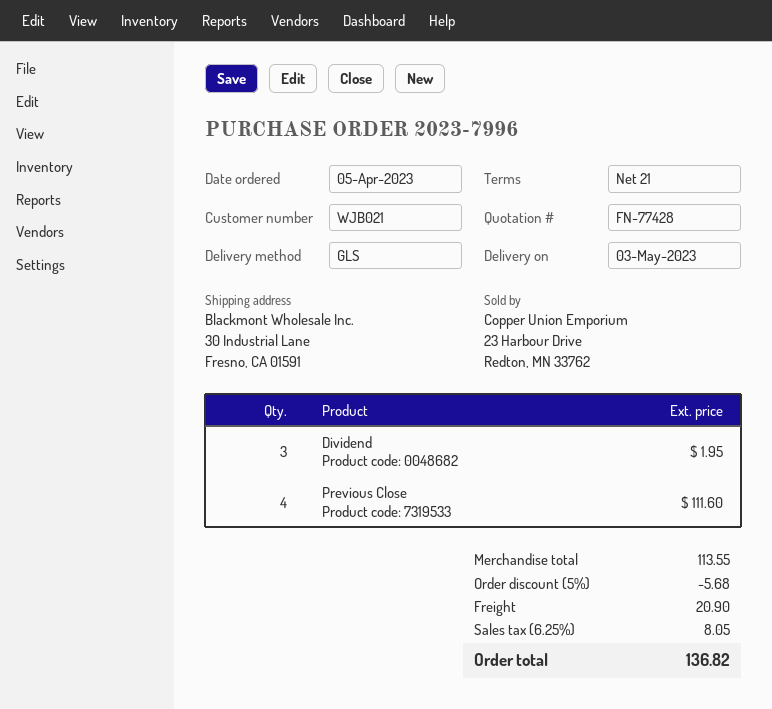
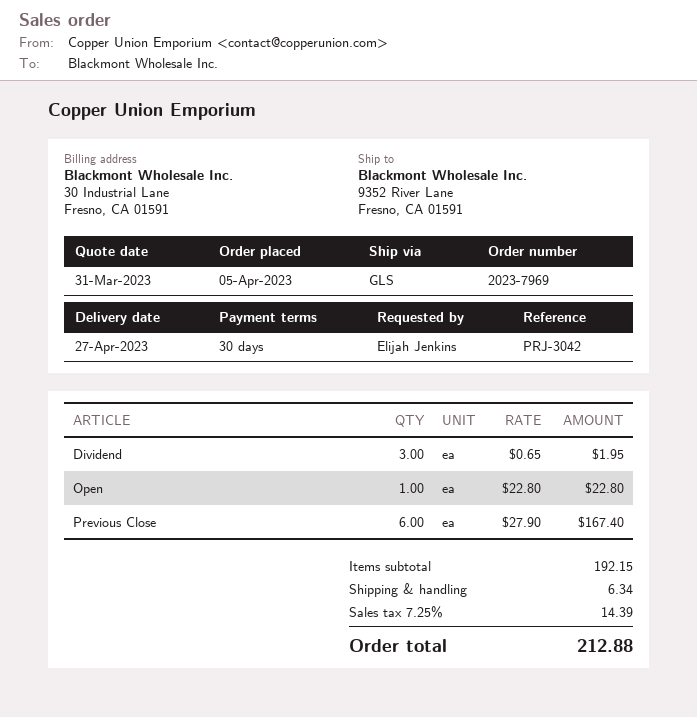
order number: 2023-7996 -> 2023-7969
delivery date: 2023-05-03 -> 2023-04-27
payment terms: 21 days -> 30 days
ship to: 30 Industrial Lane, Fresno, CA 01591 -> 9352 River Lane, Fresno, CA 01591
Previous Close: 4 for 111.60 -> 6 for 167.40
Open: none -> 1 for 22.80
subtotal: 113.55 -> 192.15
discount: 5% = 5.68 -> none
shipping: 20.90 -> 6.34
tax: 6.25% = 8.05 -> 7.25% = 14.39
total: 136.82 -> 212.88

